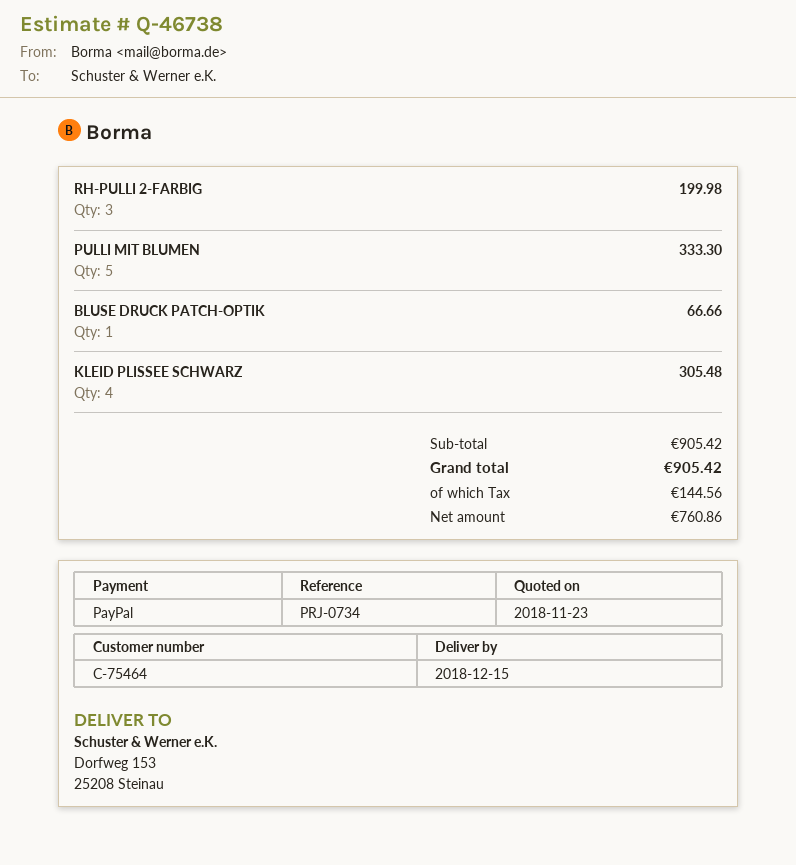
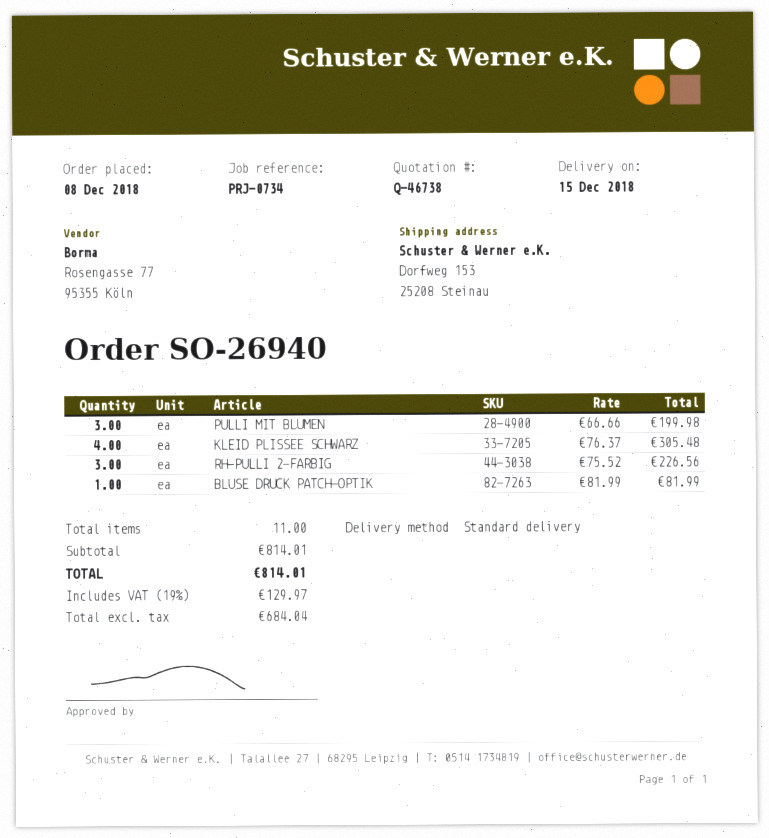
RH-PULLI 2-FARBIG: 3 for 199.98 -> 3 for 226.56
PULLI MIT BLUMEN: 5 for 333.30 -> 3 for 199.98
BLUSE DRUCK PATCH-OPTIK: 1 for 66.66 -> 1 for 81.99
subtotal: 905.42 -> 814.01
net: 760.86 -> 684.04
tax: 144.56 -> 129.97
total: 905.42 -> 814.01

